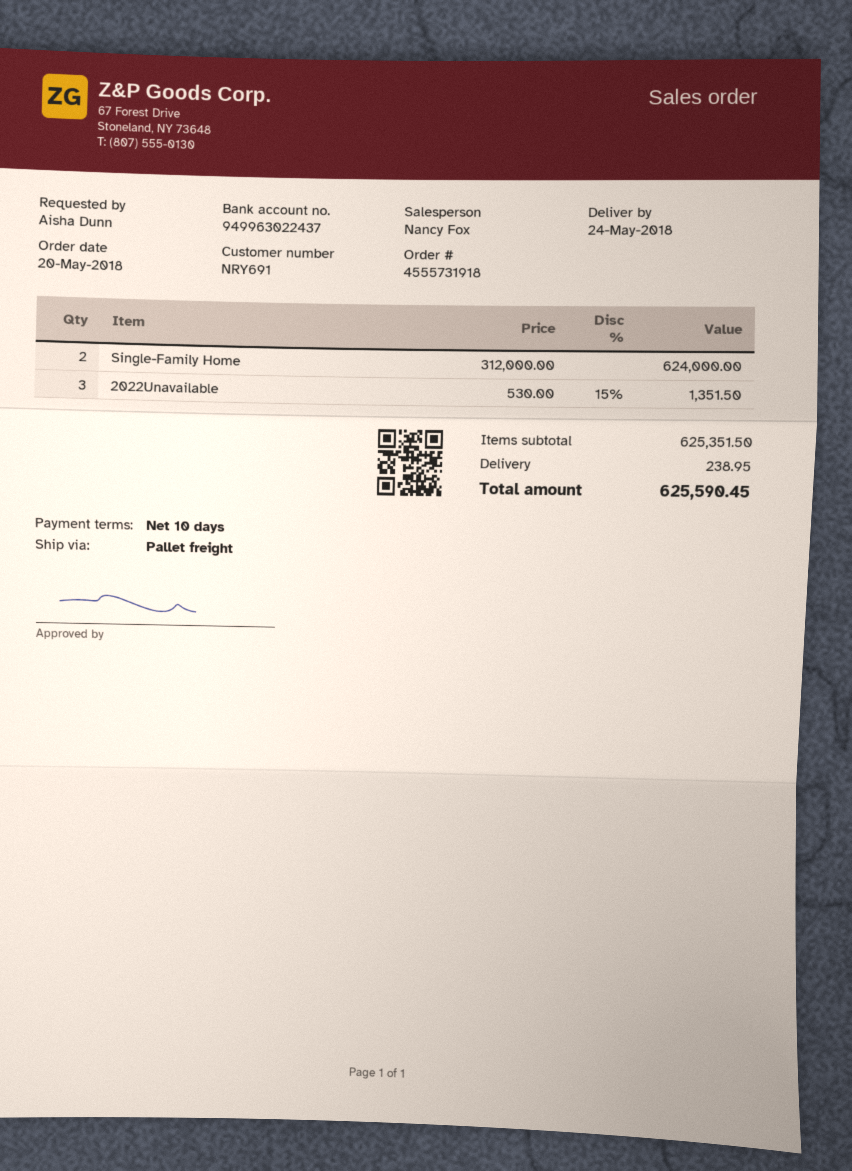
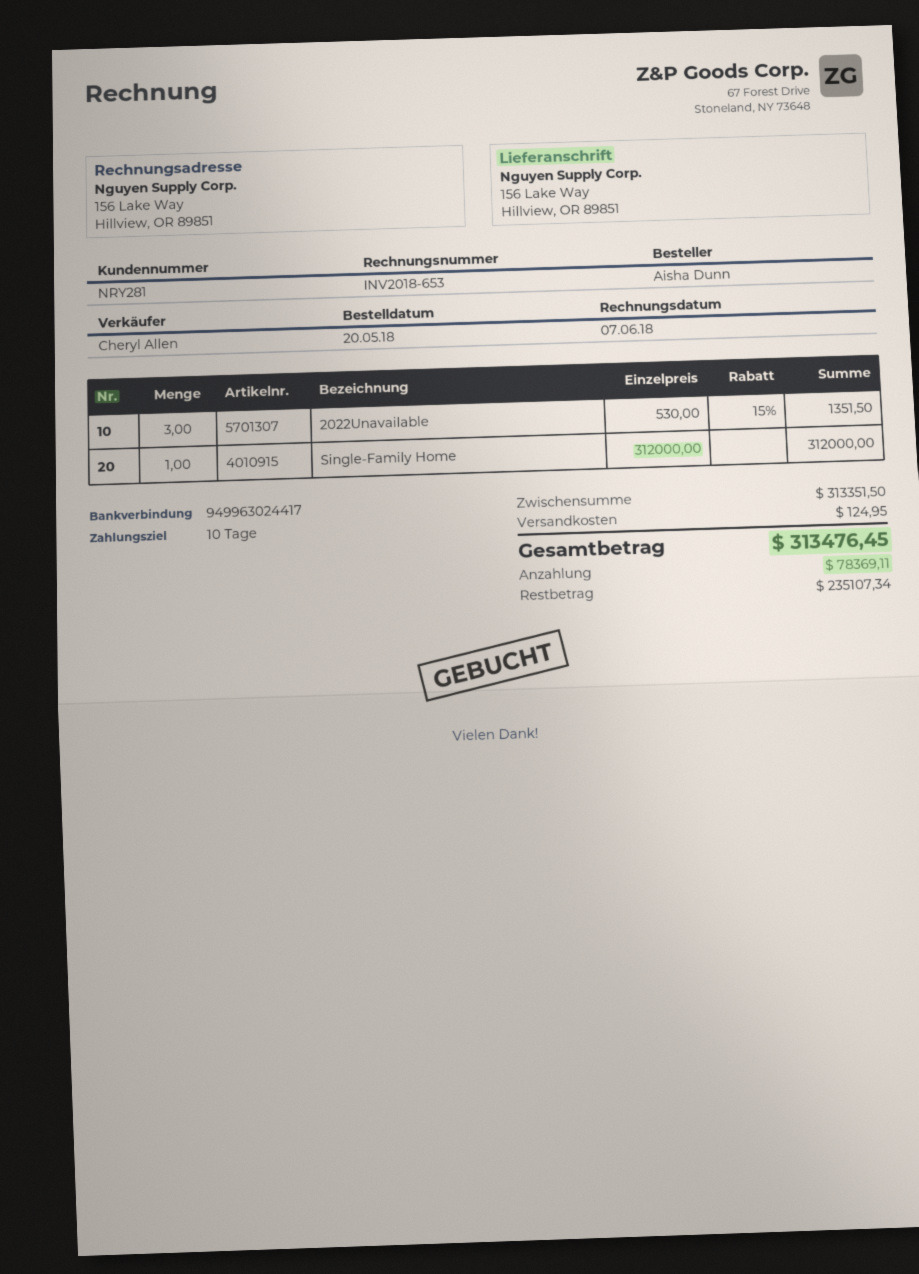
customer number: NRY691 -> NRY281
sales rep: Nancy Fox -> Cheryl Allen
bank account: 949963022437 -> 949963024417
Single-Family Home: 2 x 312000.00 = 624000.00 -> 1 x 312000.00 = 312000.00
subtotal: 625351.50 -> 313351.50
shipping: 238.95 -> 124.95
total: 625590.45 -> 313476.45

